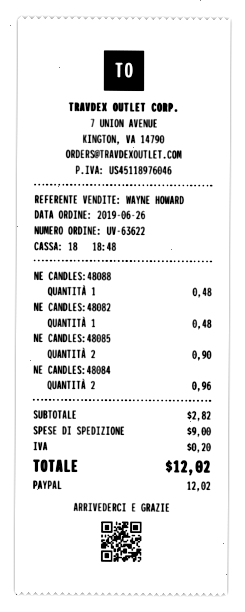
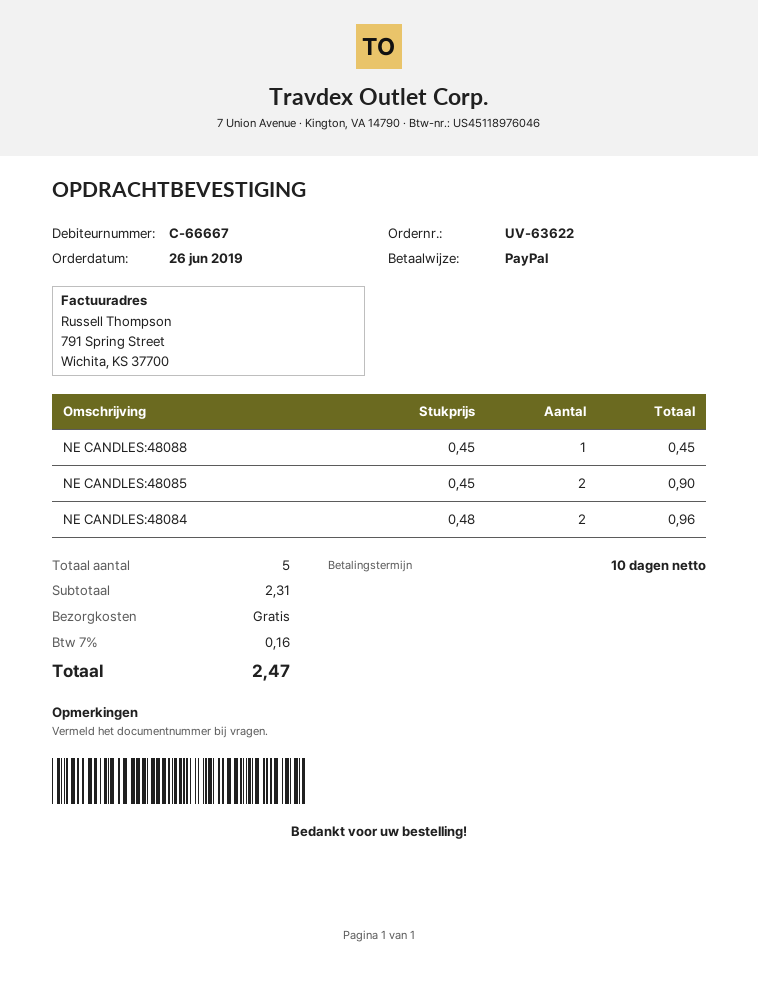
NE CANDLES:48088: 1 for 0.48 -> 1 for 0.45
NE CANDLES:48082: 1 for 0.48 -> none
subtotal: 2.82 -> 2.31
shipping: 9.00 -> 0.00
tax: 0.20 -> 0.16
total: 12.02 -> 2.47

